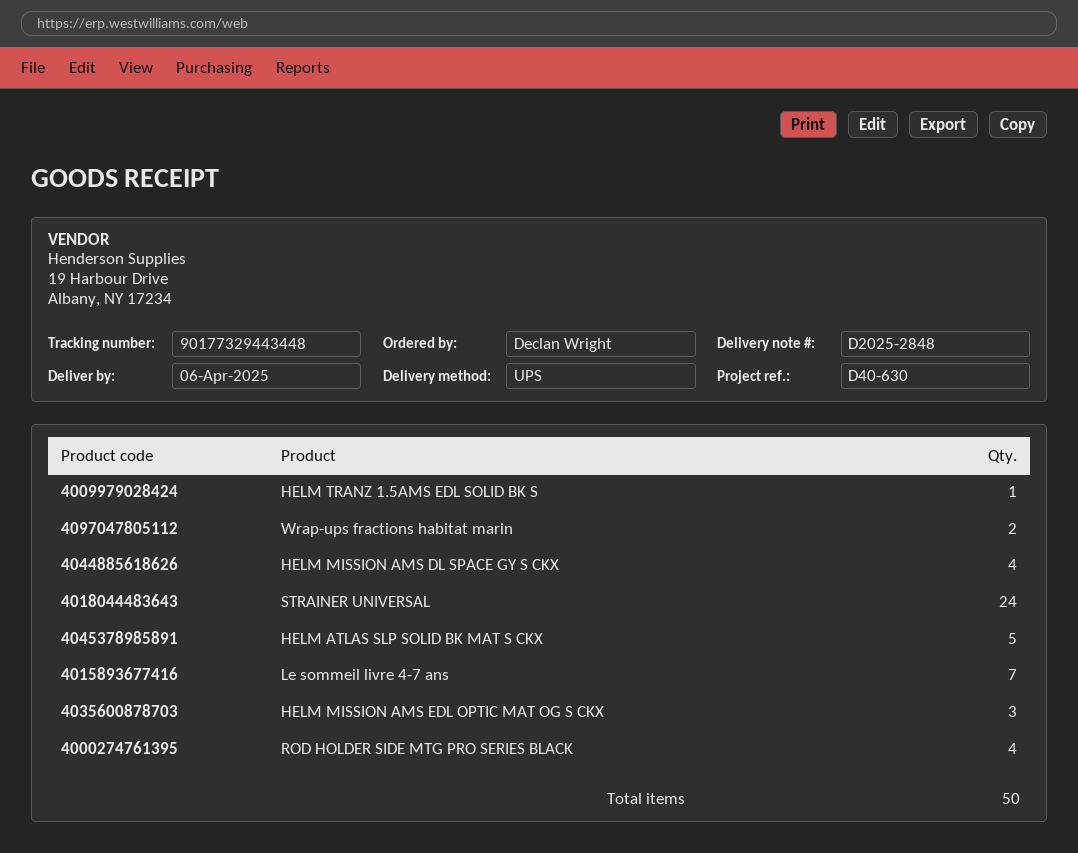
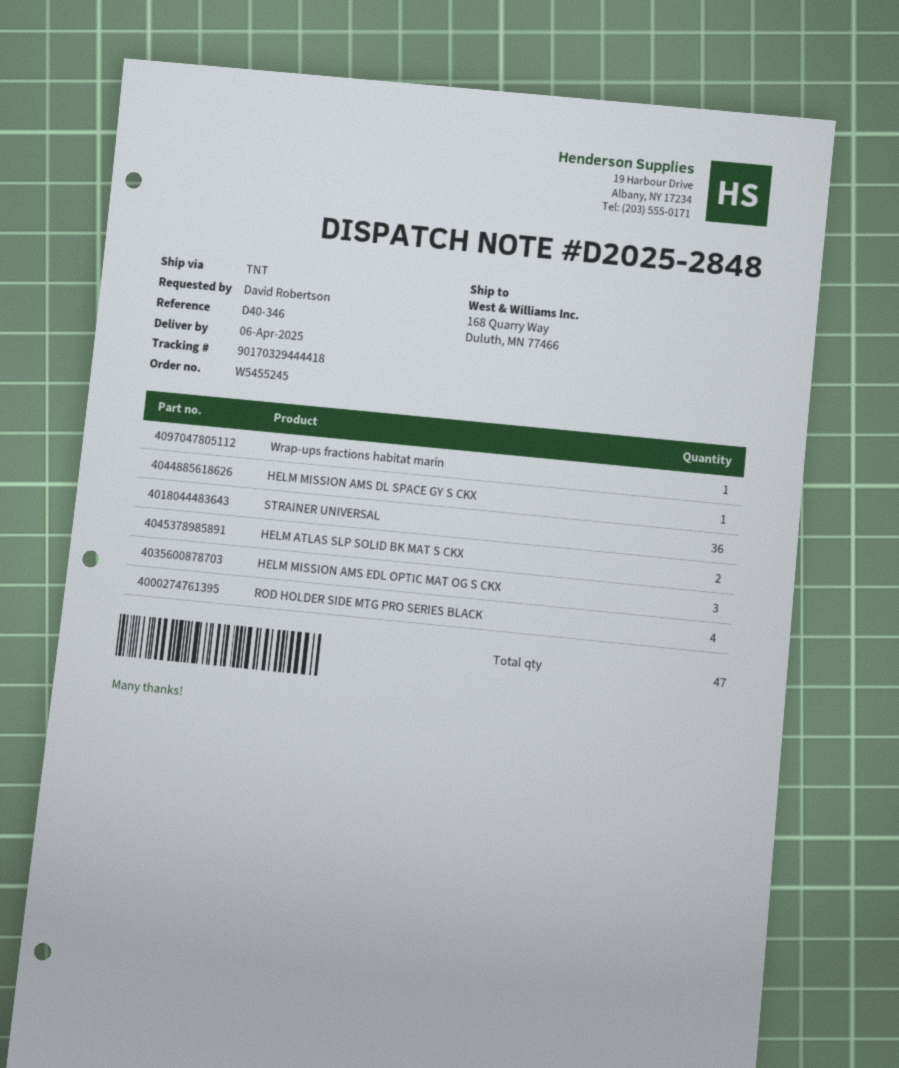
reference: D40-630 -> D40-346
ordered by: Declan Wright -> David Robertson
shipping method: UPS -> TNT
tracking number: 90177329443448 -> 90170329444418
HELM TRANZ 1.5AMS EDL SOLID BK S: 1 -> none
Wrap-ups fractions habitat marin: 2 -> 1
HELM MISSION AMS DL SPACE GY S CKX: 4 -> 1
STRAINER UNIVERSAL: 24 -> 36
HELM ATLAS SLP SOLID BK MAT S CKX: 5 -> 2
Le sommeil livre 4-7 ans: 7 -> none
total quantity: 50 -> 47

